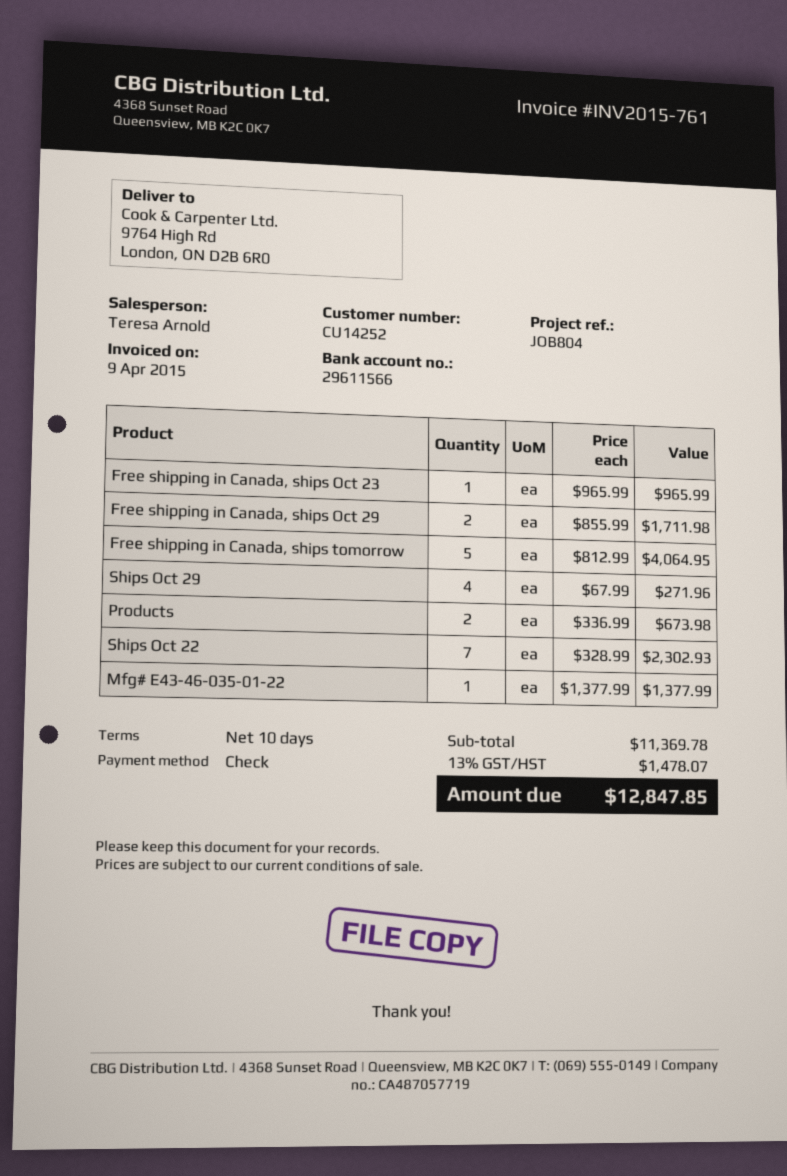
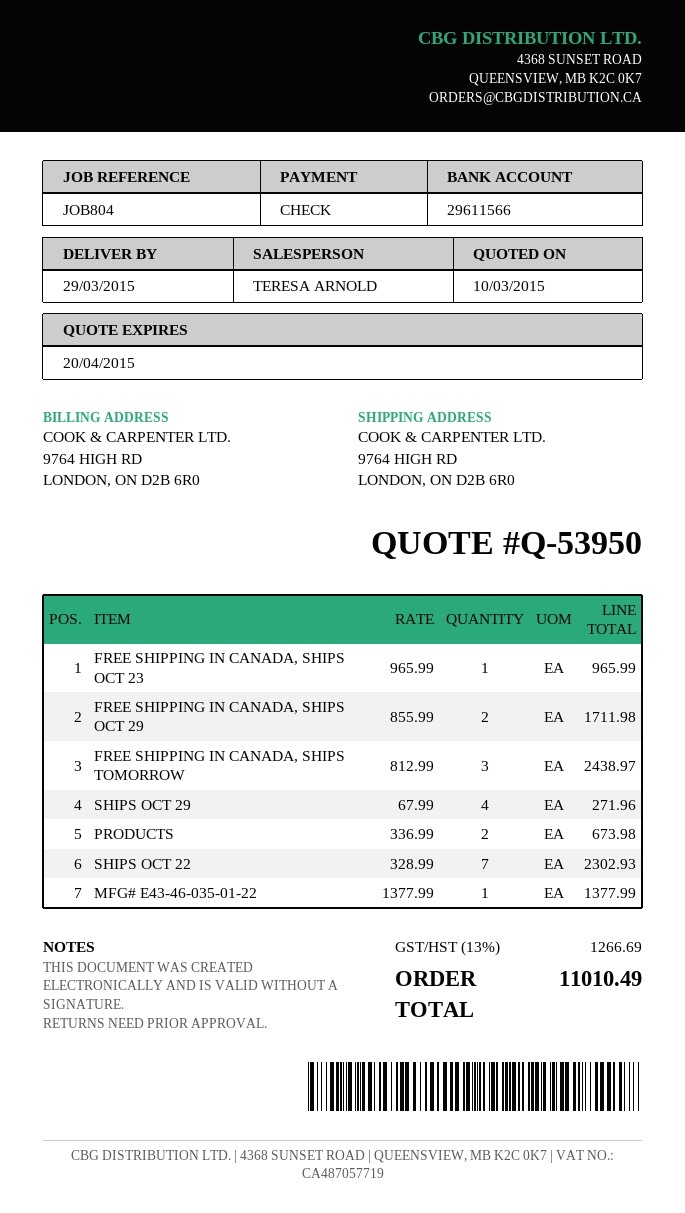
Free shipping in Canada, ships tomorrow: 5 x 812.99 = 4064.95 -> 3 x 812.99 = 2438.97
tax: 13% = 1478.07 -> 13% = 1266.69
total: 12847.85 -> 11010.49

